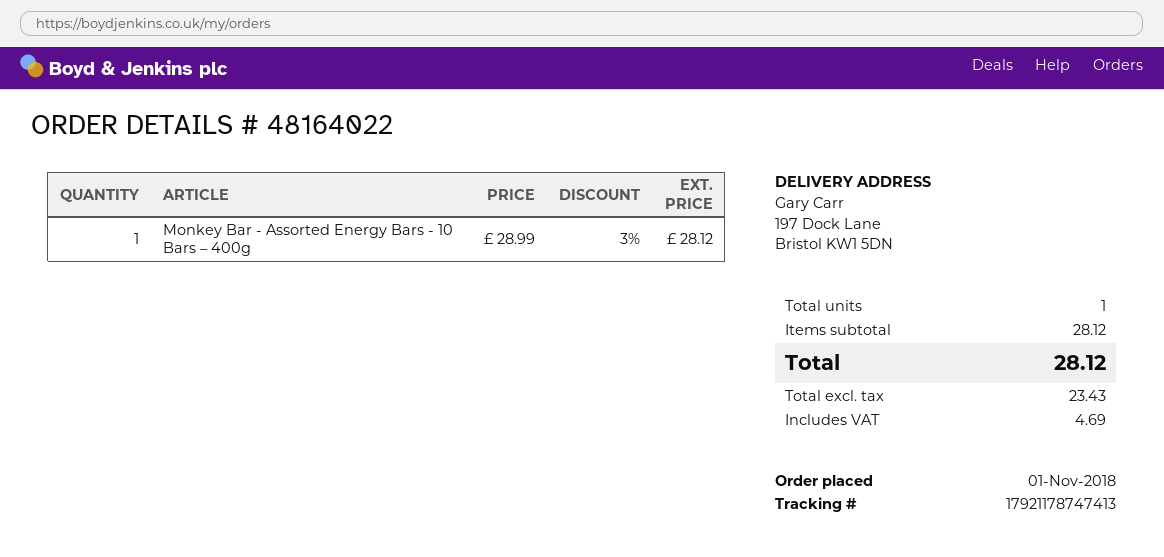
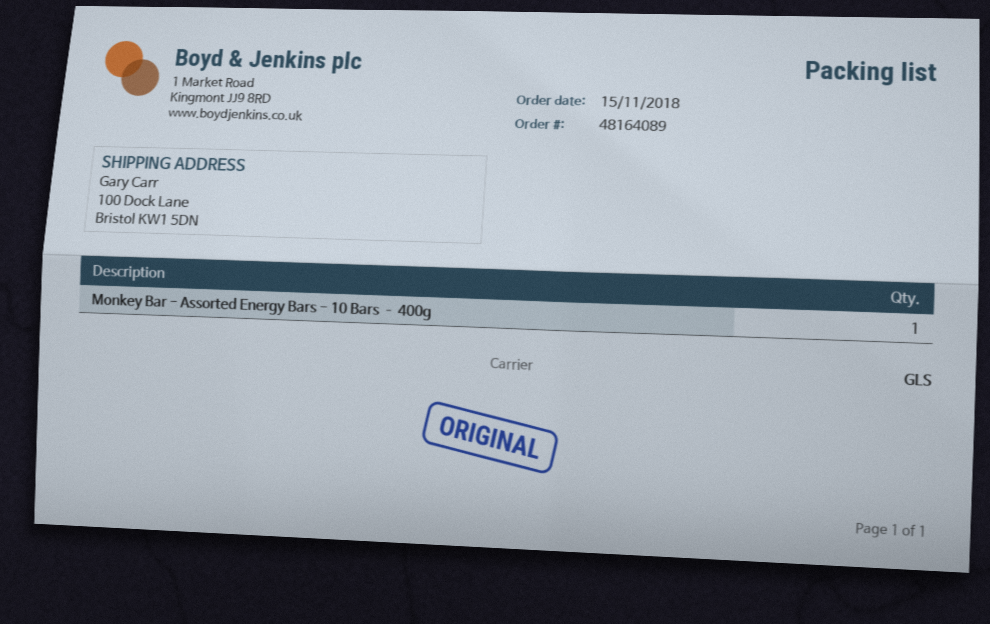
order number: 48164022 -> 48164089
order date: 2018-11-01 -> 2018-11-15
ship to: 197 Dock Lane, Bristol KW1 5DN -> 100 Dock Lane, Bristol KW1 5DN

